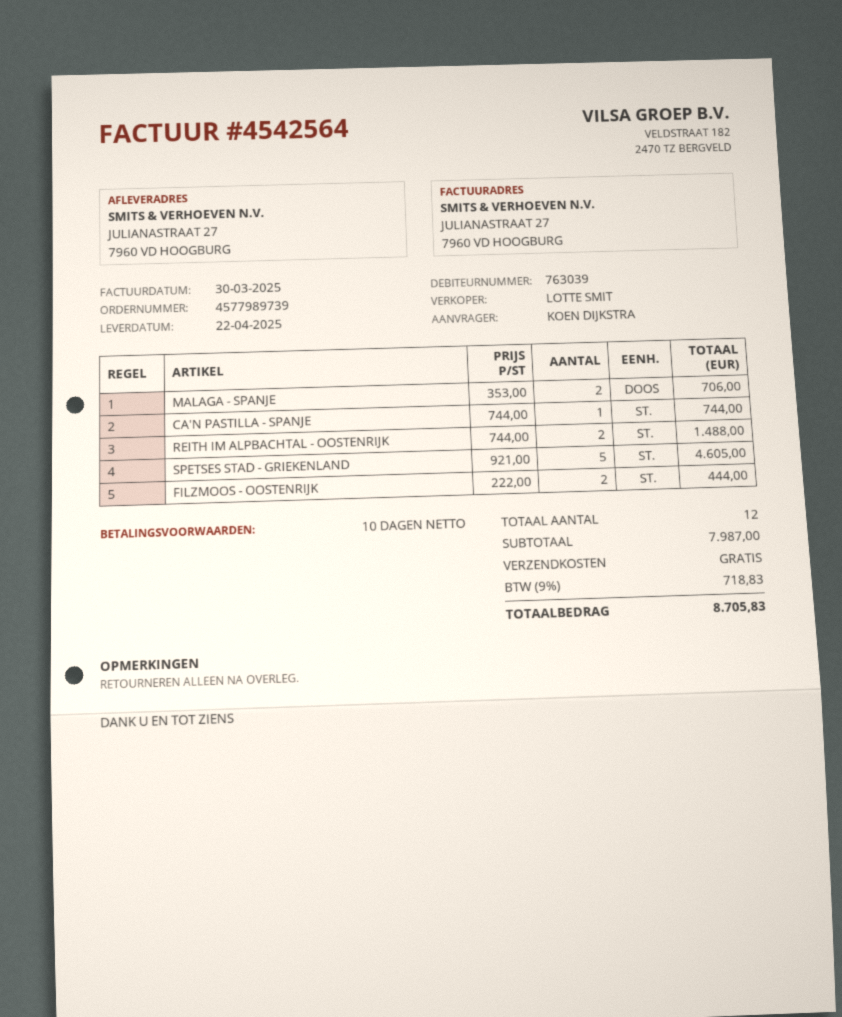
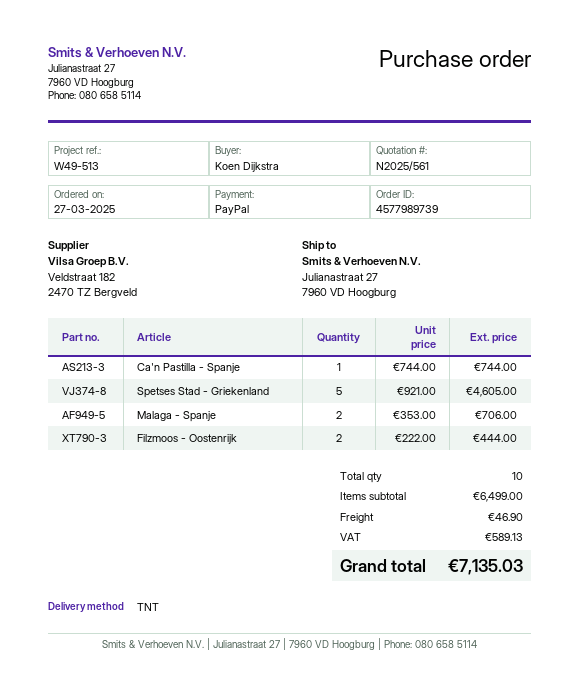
REITH IM ALPBACHTAL - OOSTENRIJK: 2 x 744.00 = 1488.00 -> none
total quantity: 12 -> 10
subtotal: 7987.00 -> 6499.00
shipping: 0.00 -> 46.90
tax: 718.83 -> 589.13
total: 8705.83 -> 7135.03

